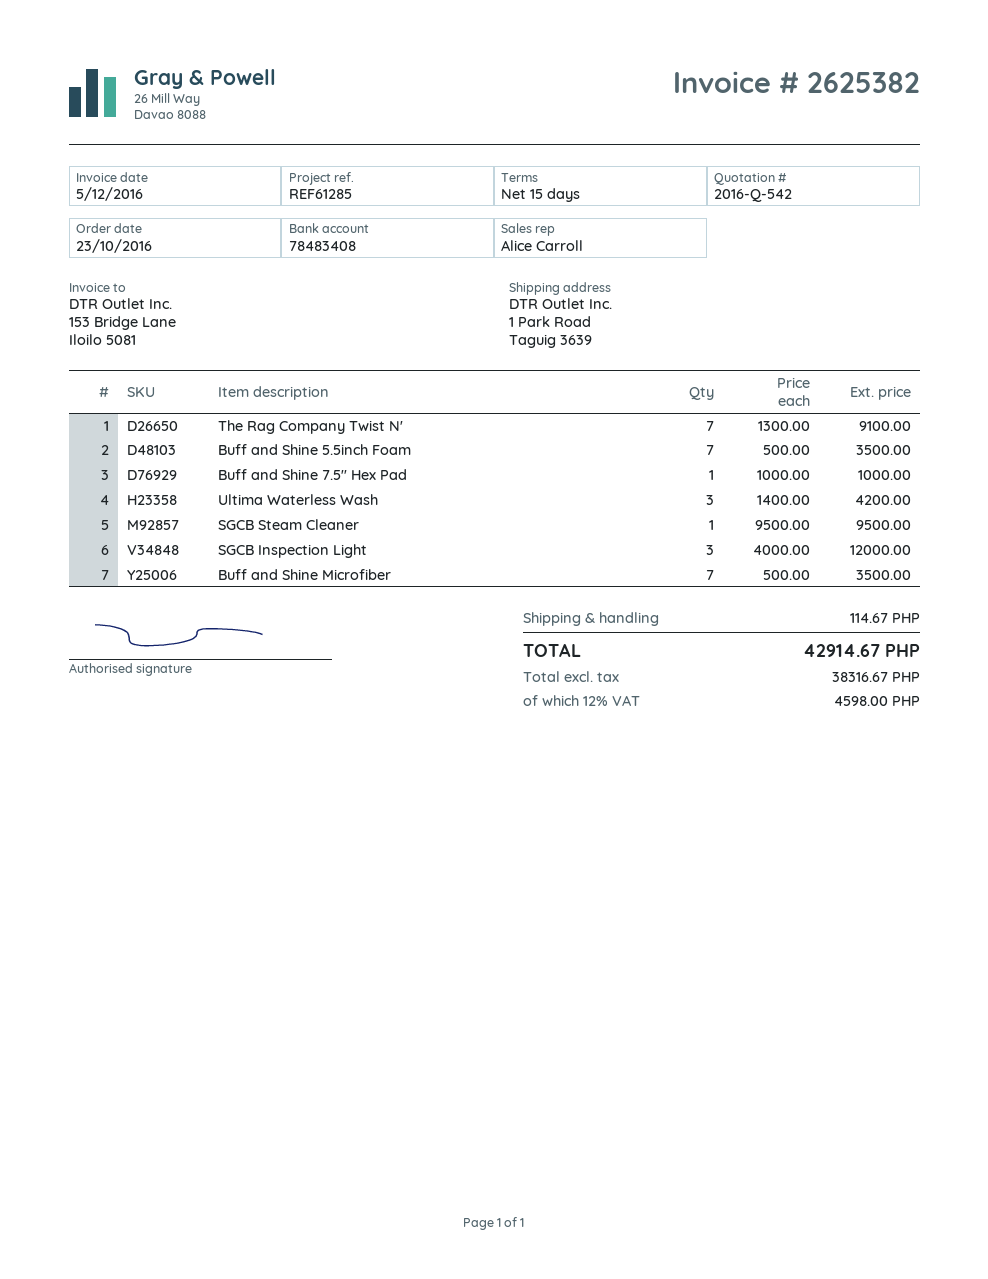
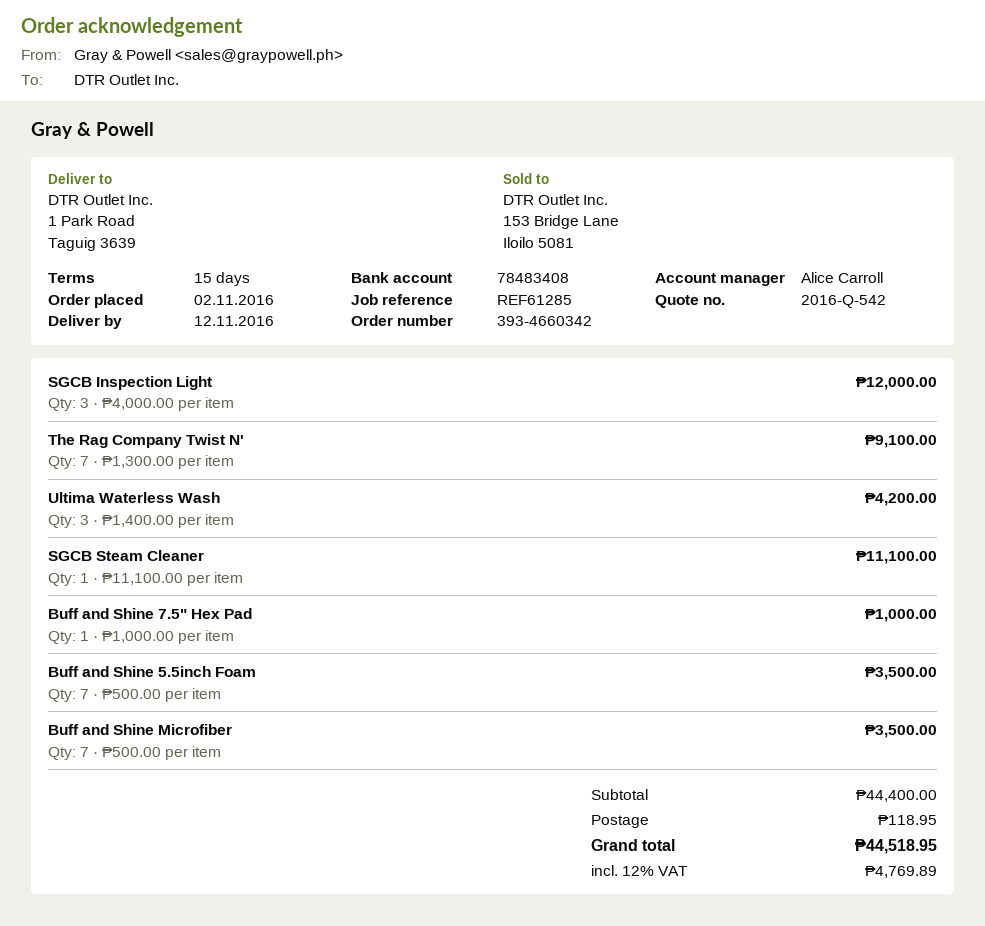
order date: 2016-10-23 -> 2016-11-02
SGCB Steam Cleaner: 1 x 9500.00 = 9500.00 -> 1 x 11100.00 = 11100.00
shipping: 114.67 -> 118.95
tax: 12% = 4598.00 -> 12% = 4769.89
total: 42914.67 -> 44518.95

